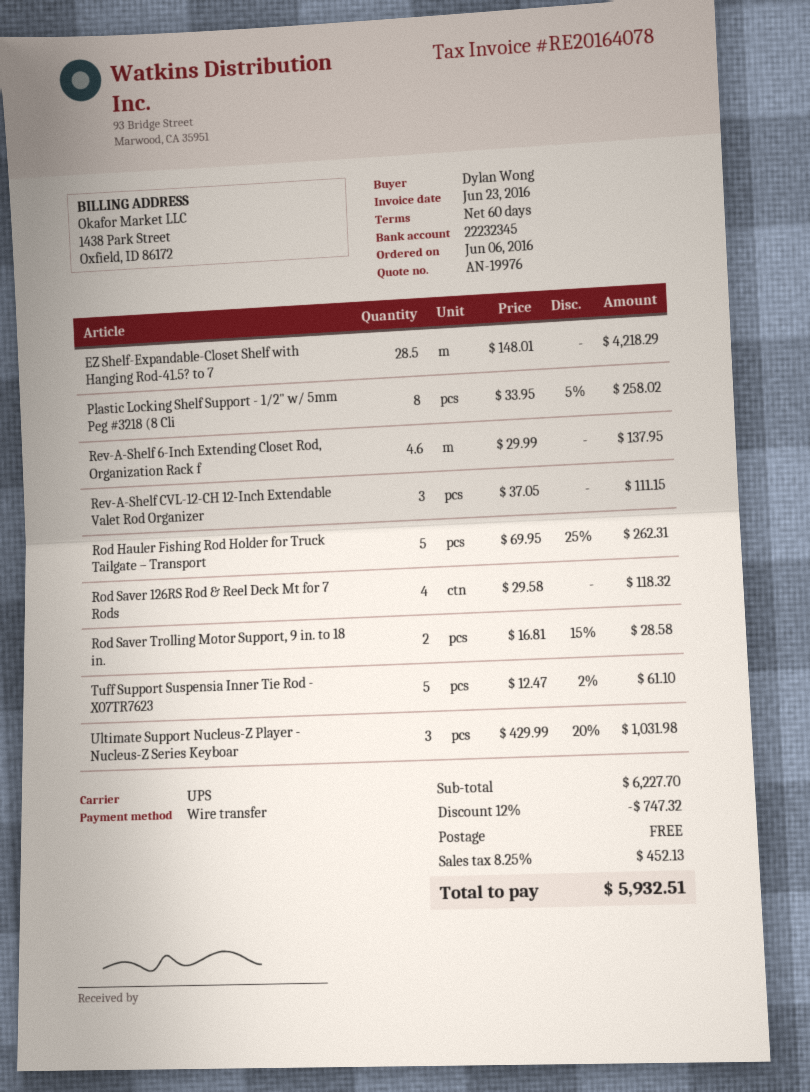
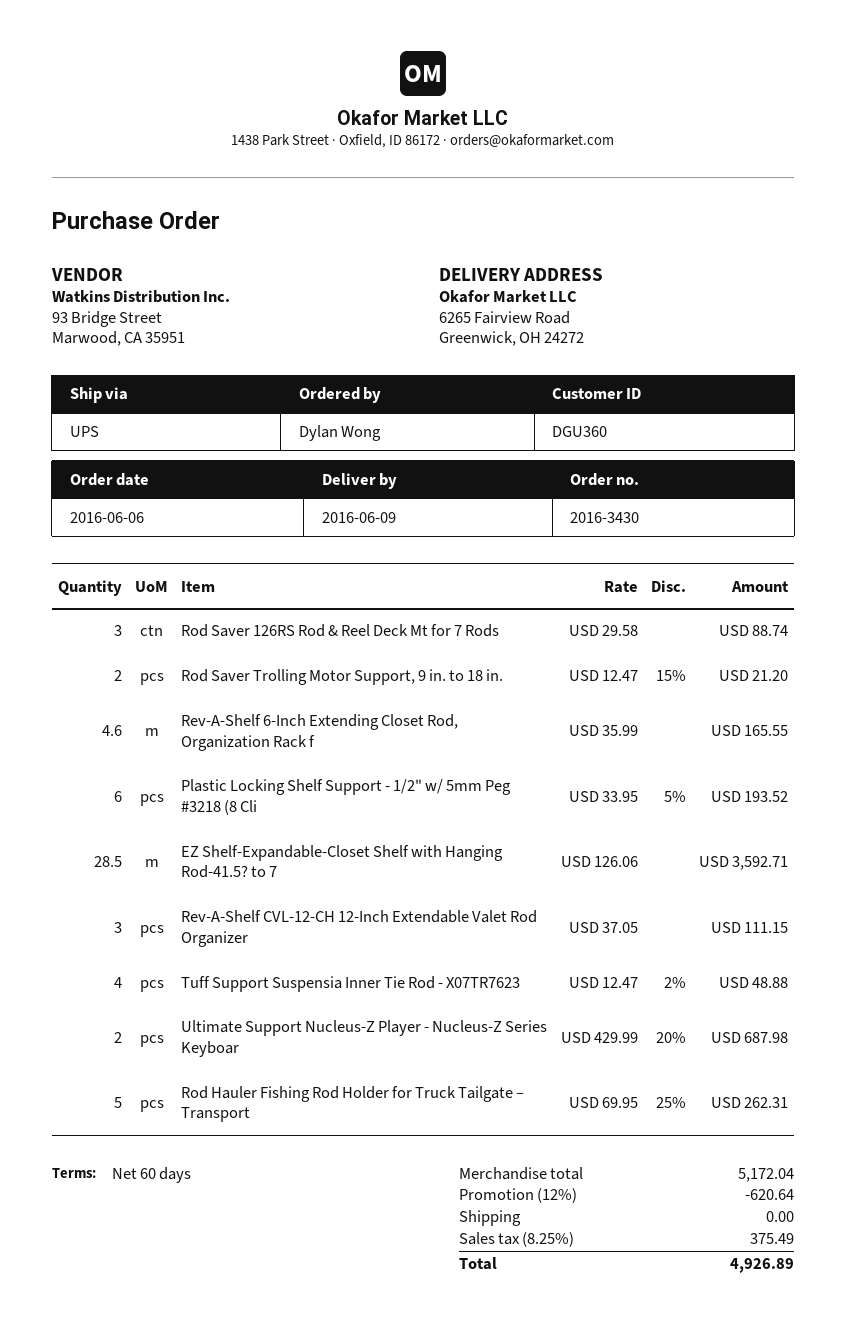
EZ Shelf-Expandable-Closet Shelf with Hanging Rod-41.5? to 7: 28.5 x 148.01 = 4218.29 -> 28.5 x 126.06 = 3592.71
Plastic Locking Shelf Support - 1/2" w/ 5mm Peg #3218 (8 Cli: 8 x 33.95 - 5% = 258.02 -> 6 x 33.95 - 5% = 193.52
Rev-A-Shelf 6-Inch Extending Closet Rod, Organization Rack f: 4.6 x 29.99 = 137.95 -> 4.6 x 35.99 = 165.55
Rod Saver 126RS Rod & Reel Deck Mt for 7 Rods: 4 x 29.58 = 118.32 -> 3 x 29.58 = 88.74
Rod Saver Trolling Motor Support, 9 in. to 18 in.: 2 x 16.81 - 15% = 28.58 -> 2 x 12.47 - 15% = 21.20
Tuff Support Suspensia Inner Tie Rod - X07TR7623: 5 x 12.47 - 2% = 61.10 -> 4 x 12.47 - 2% = 48.88
Ultimate Support Nucleus-Z Player - Nucleus-Z Series Keyboar: 3 x 429.99 - 20% = 1031.98 -> 2 x 429.99 - 20% = 687.98
subtotal: 6227.70 -> 5172.04
discount: 12% = 747.32 -> 12% = 620.64
tax: 8.25% = 452.13 -> 8.25% = 375.49
total: 5932.51 -> 4926.89

